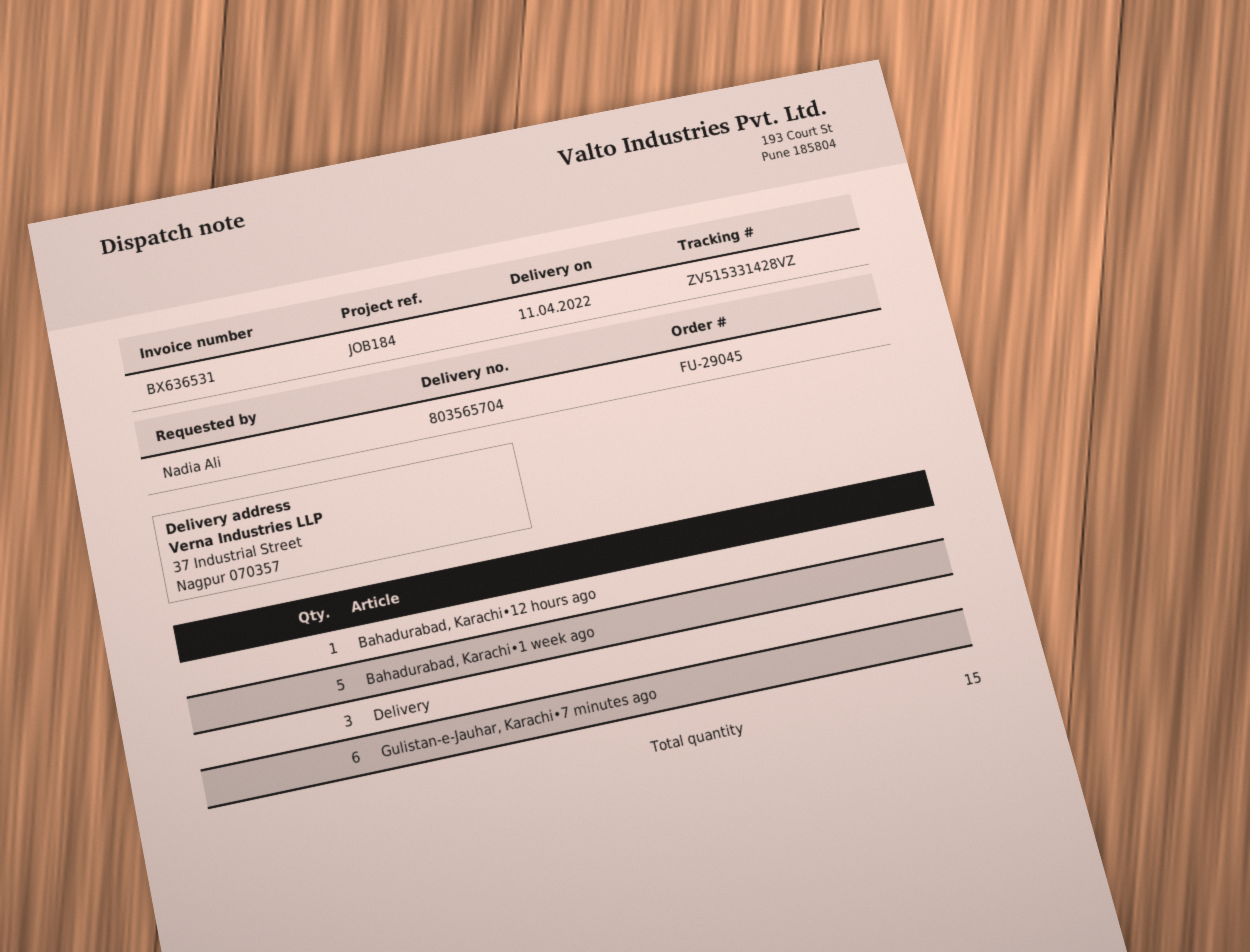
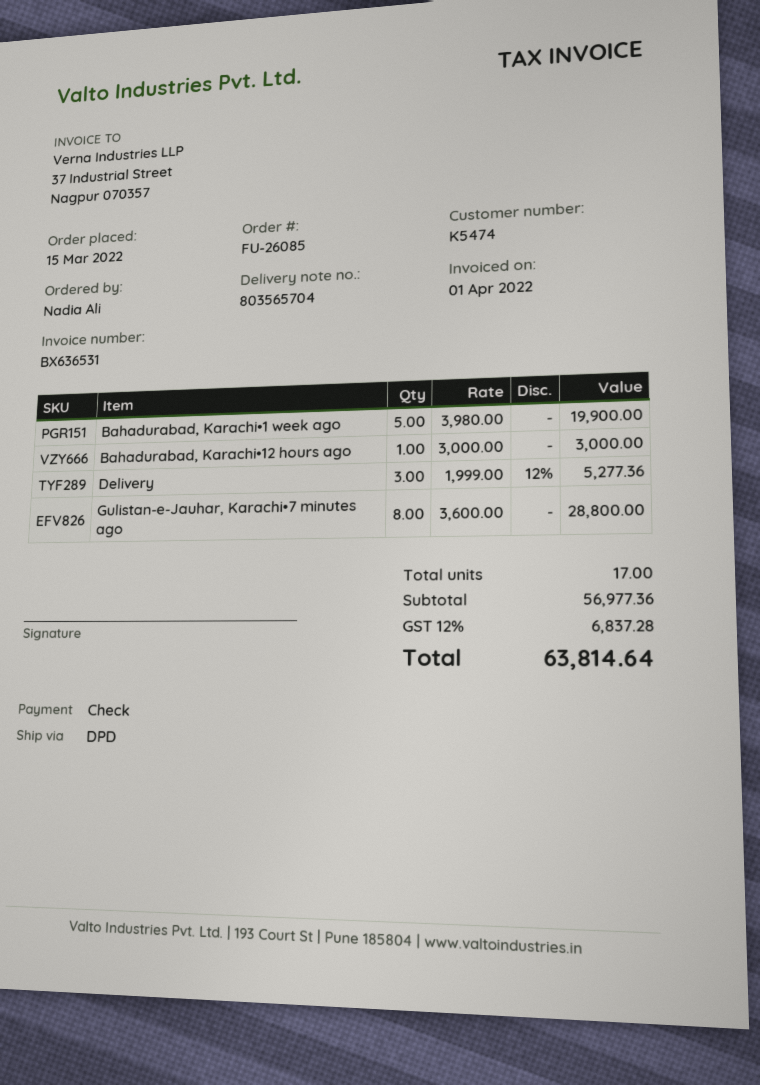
order number: FU-29045 -> FU-26085
Gulistan-e-Jauhar, Karachi•7 minutes ago: 6 -> 8
total quantity: 15 -> 17

